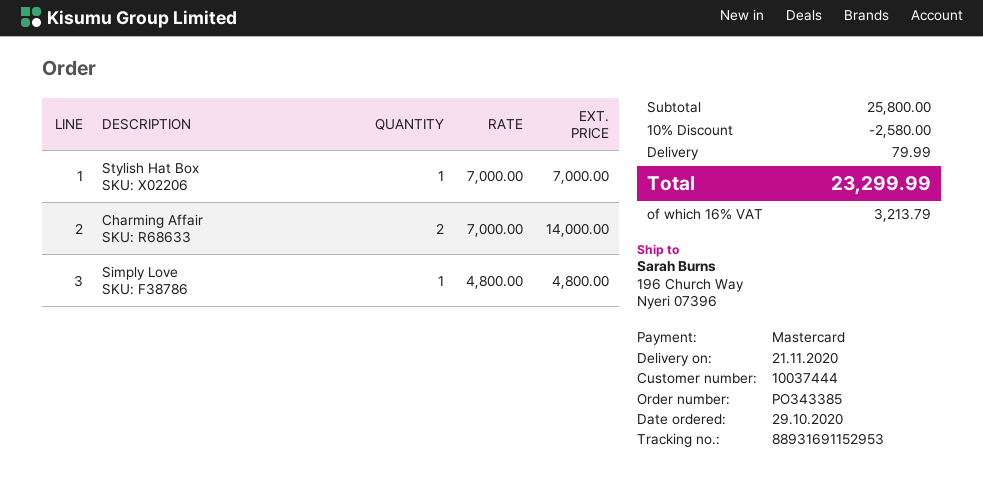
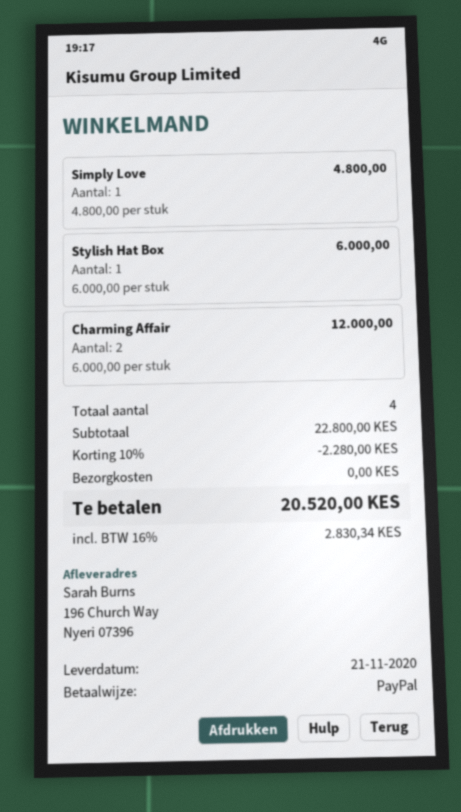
payment method: Mastercard -> PayPal
Stylish Hat Box: 1 x 7000.00 = 7000.00 -> 1 x 6000.00 = 6000.00
Charming Affair: 2 x 7000.00 = 14000.00 -> 2 x 6000.00 = 12000.00
subtotal: 25800.00 -> 22800.00
discount: 10% = 2580.00 -> 10% = 2280.00
shipping: 79.99 -> 0.00
tax: 16% = 3213.79 -> 16% = 2830.34
total: 23299.99 -> 20520.00

